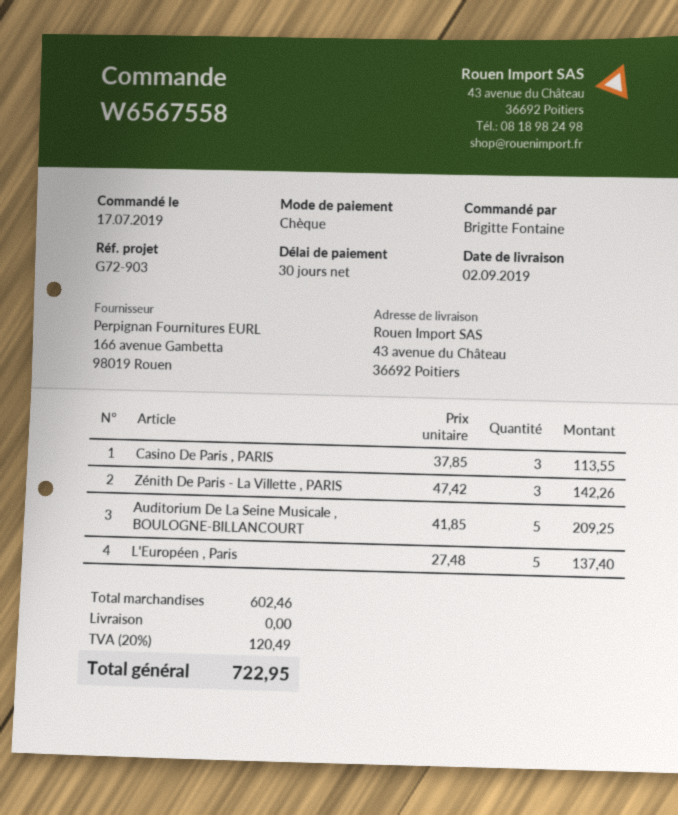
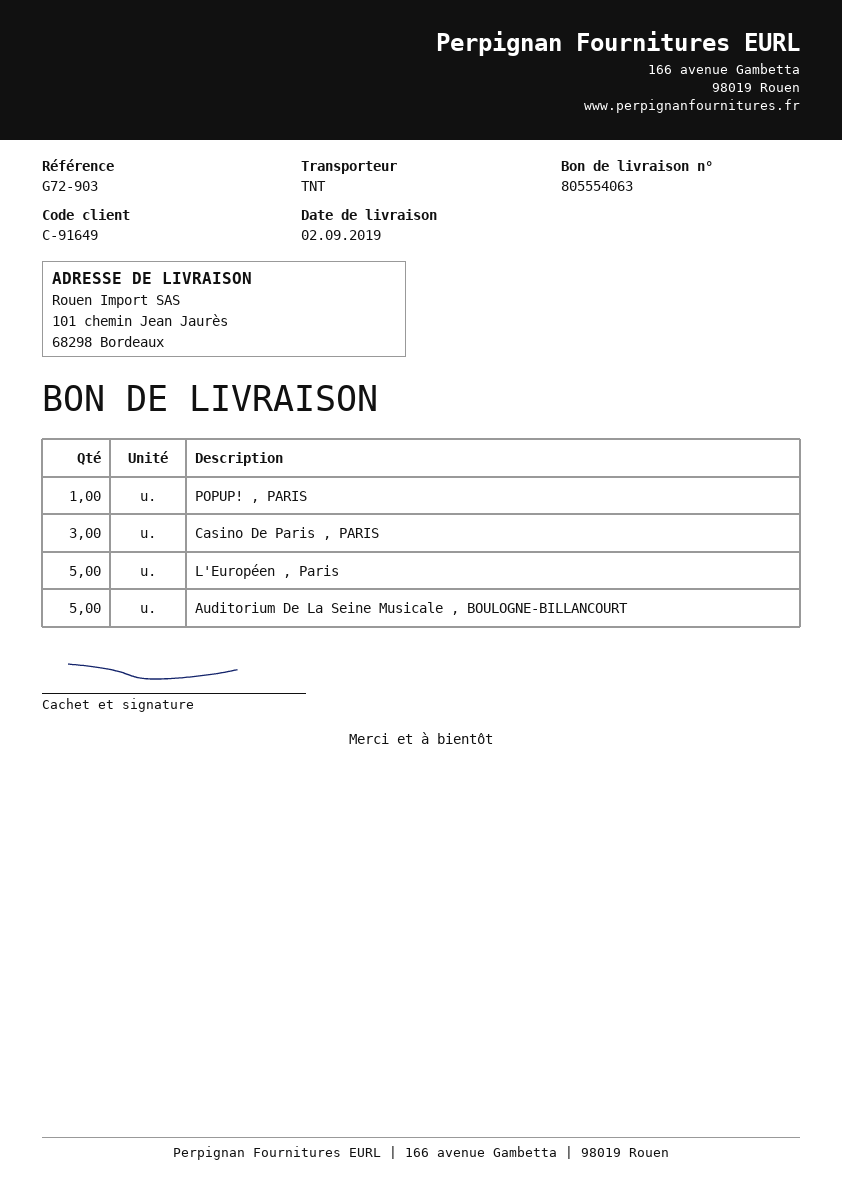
ship to: 43 avenue du Château, 36692 Poitiers -> 101 chemin Jean Jaurès, 68298 Bordeaux
Zénith De Paris - La Villette , PARIS: 3 -> none
POPUP! , PARIS: none -> 1

